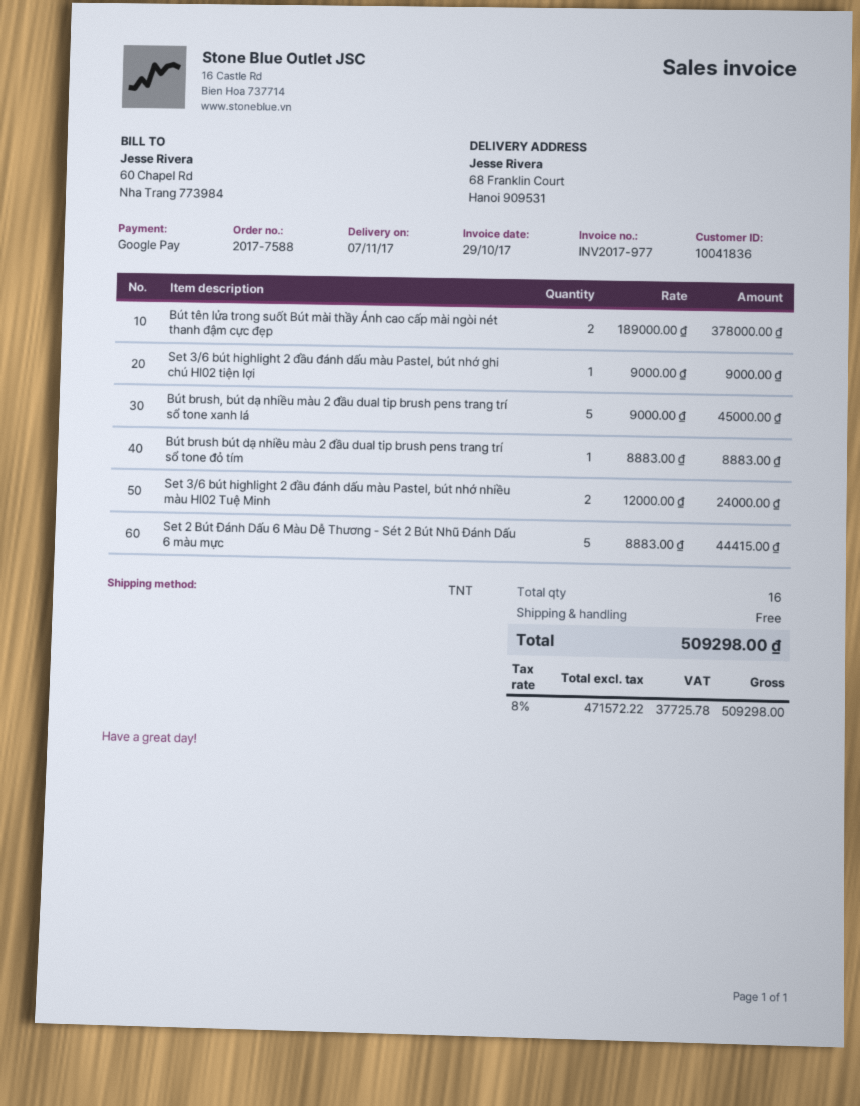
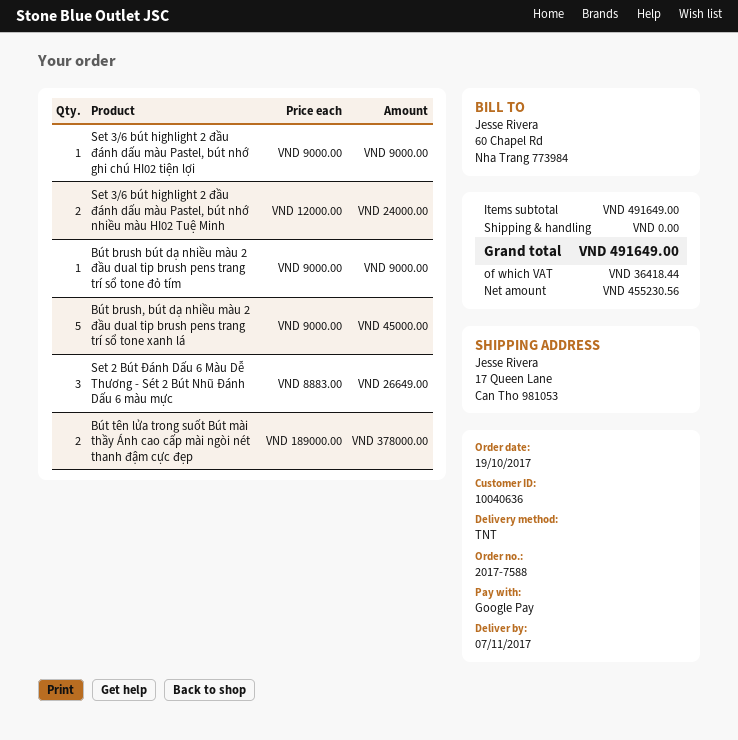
customer number: 10041836 -> 10040636
ship to: 68 Franklin Court, Hanoi 909531 -> 17 Queen Lane, Can Tho 981053
Bút brush bút dạ nhiều màu 2 đầu dual tip brush pens trang trí sổ tone đỏ tím: 1 x 8883.00 = 8883.00 -> 1 x 9000.00 = 9000.00
Set 2 Bút Đánh Dấu 6 Màu Dễ Thương - Sét 2 Bút Nhũ Đánh Dấu 6 màu mực: 5 x 8883.00 = 44415.00 -> 3 x 8883.00 = 26649.00
net: 471572.22 -> 455230.56
tax: 37725.78 -> 36418.44
total: 509298.00 -> 491649.00

